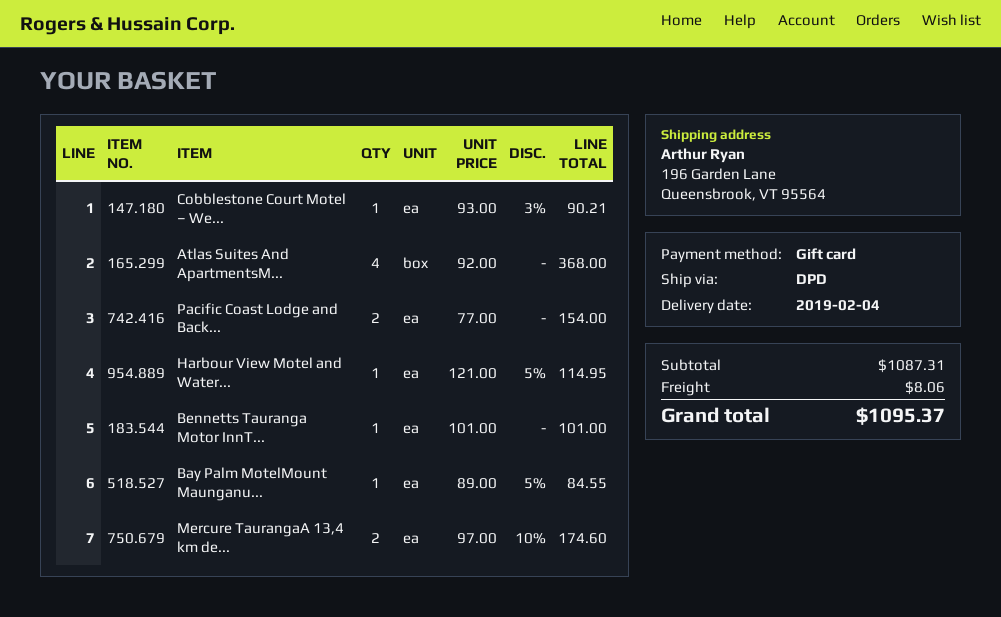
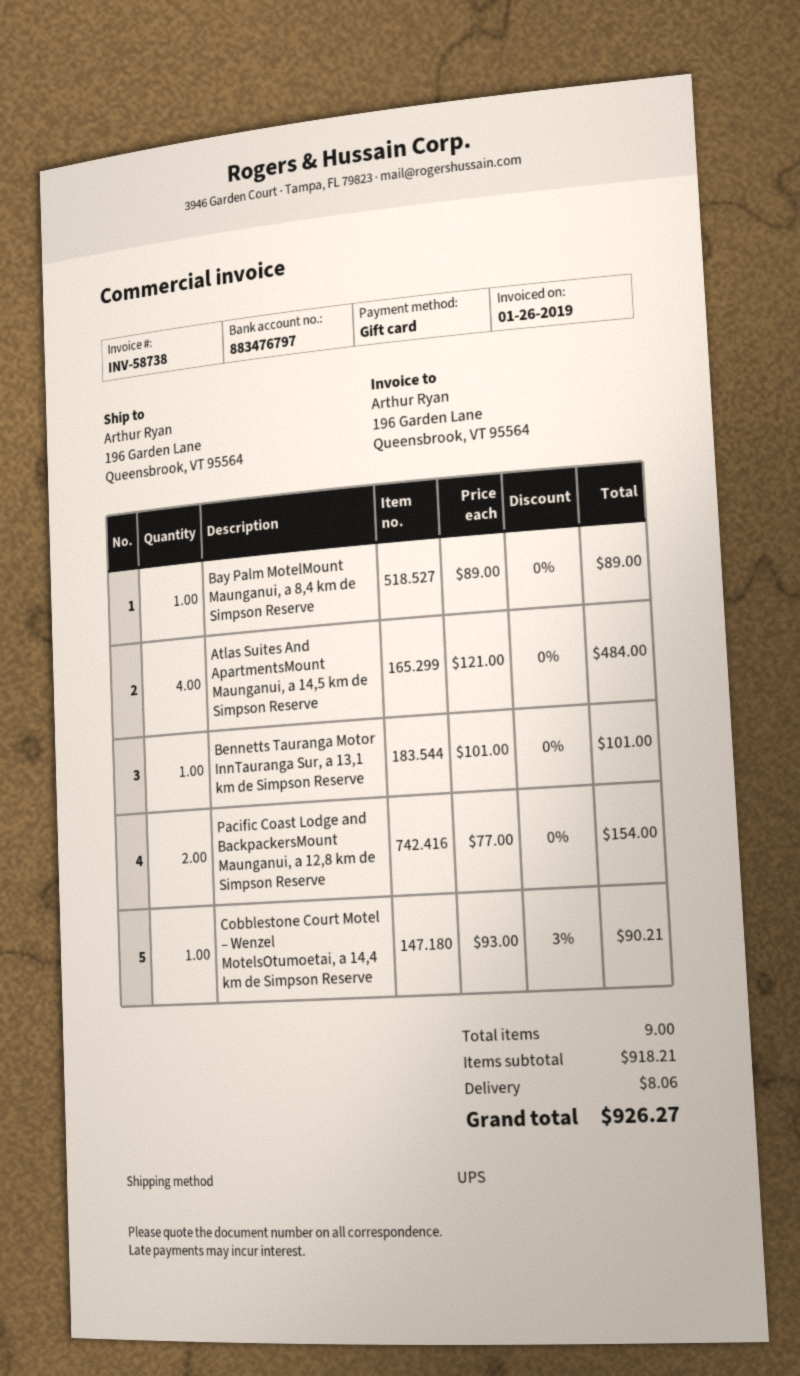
shipping method: DPD -> UPS
Atlas Suites And ApartmentsM...: 4 x 92.00 = 368.00 -> 4 x 121.00 = 484.00
Harbour View Motel and Water...: 1 x 121.00 - 5% = 114.95 -> none
Bay Palm MotelMount Maunganu...: 1 x 89.00 - 5% = 84.55 -> 1 x 89.00 = 89.00
Mercure TaurangaA 13,4 km de...: 2 x 97.00 - 10% = 174.60 -> none
subtotal: 1087.31 -> 918.21
total: 1095.37 -> 926.27

